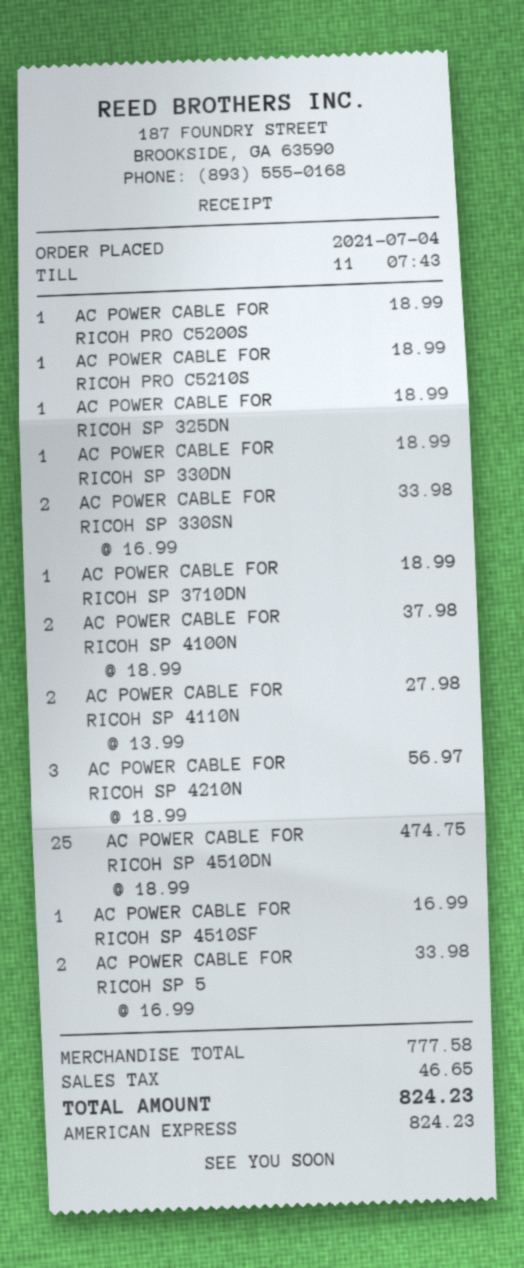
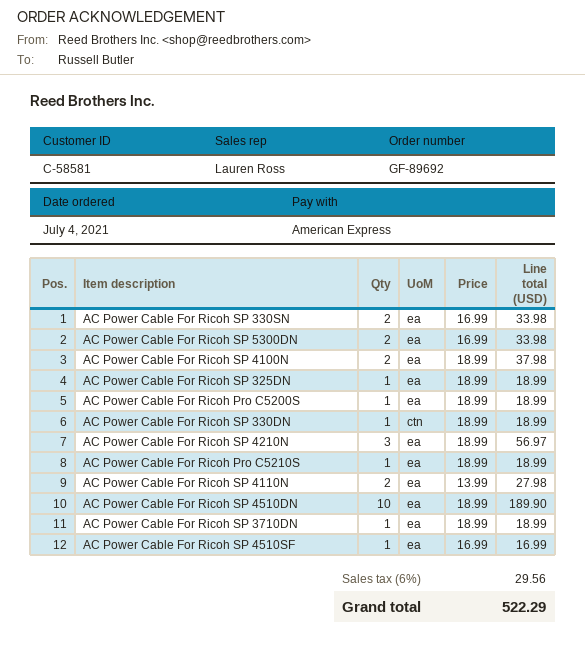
AC POWER CABLE FOR RICOH SP 4510DN: 25 x 18.99 = 474.75 -> 10 x 18.99 = 189.90
tax: 46.65 -> 29.56
total: 824.23 -> 522.29

